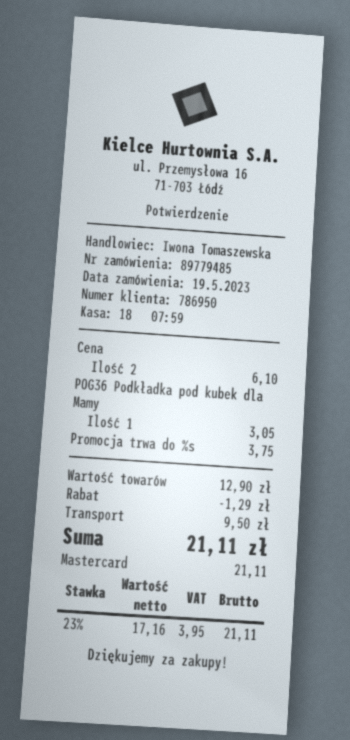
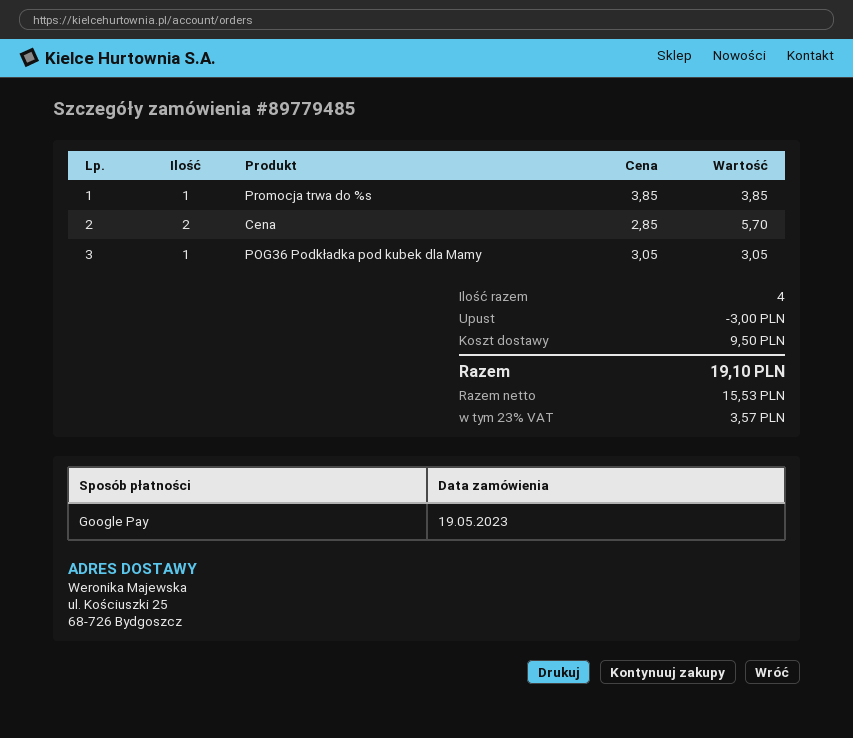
payment method: Mastercard -> Google Pay
Cena: 2 for 6.10 -> 2 for 5.70
Promocja trwa do %s: 1 for 3.75 -> 1 for 3.85
discount: 1.29 -> 3.00
net: 17.16 -> 15.53
tax: 23% = 3.95 -> 23% = 3.57
total: 21.11 -> 19.10

